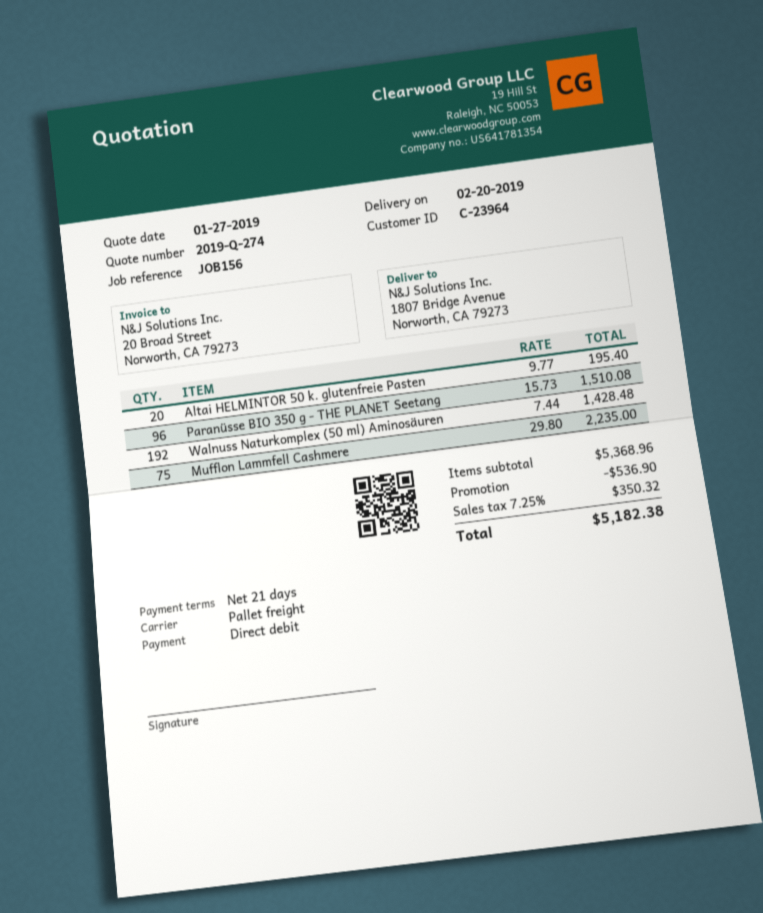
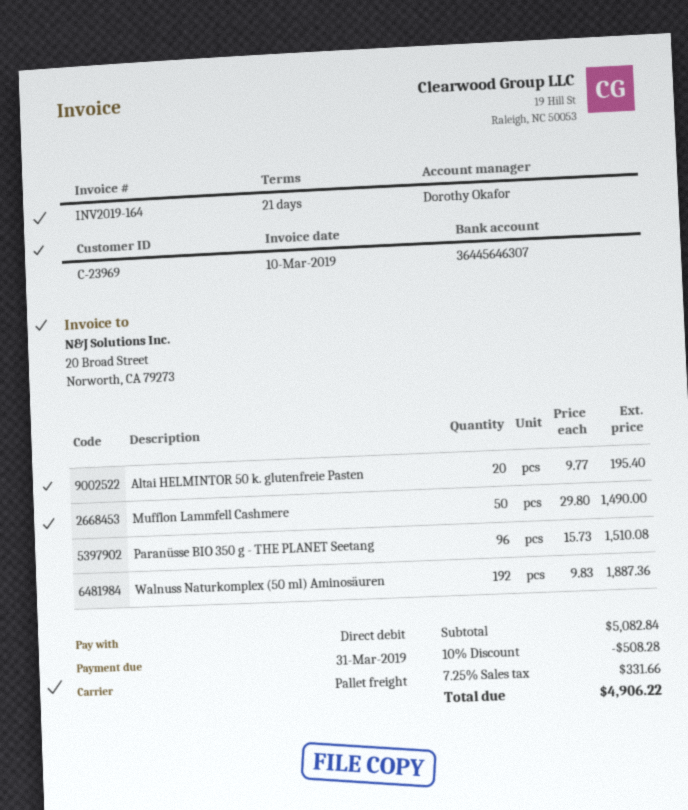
customer number: C-23964 -> C-23969
Walnuss Naturkomplex (50 ml) Aminosäuren: 192 x 7.44 = 1428.48 -> 192 x 9.83 = 1887.36
Mufflon Lammfell Cashmere: 75 x 29.80 = 2235.00 -> 50 x 29.80 = 1490.00
subtotal: 5368.96 -> 5082.84
discount: 536.90 -> 508.28
tax: 7.25% = 350.32 -> 7.25% = 331.66
total: 5182.38 -> 4906.22

